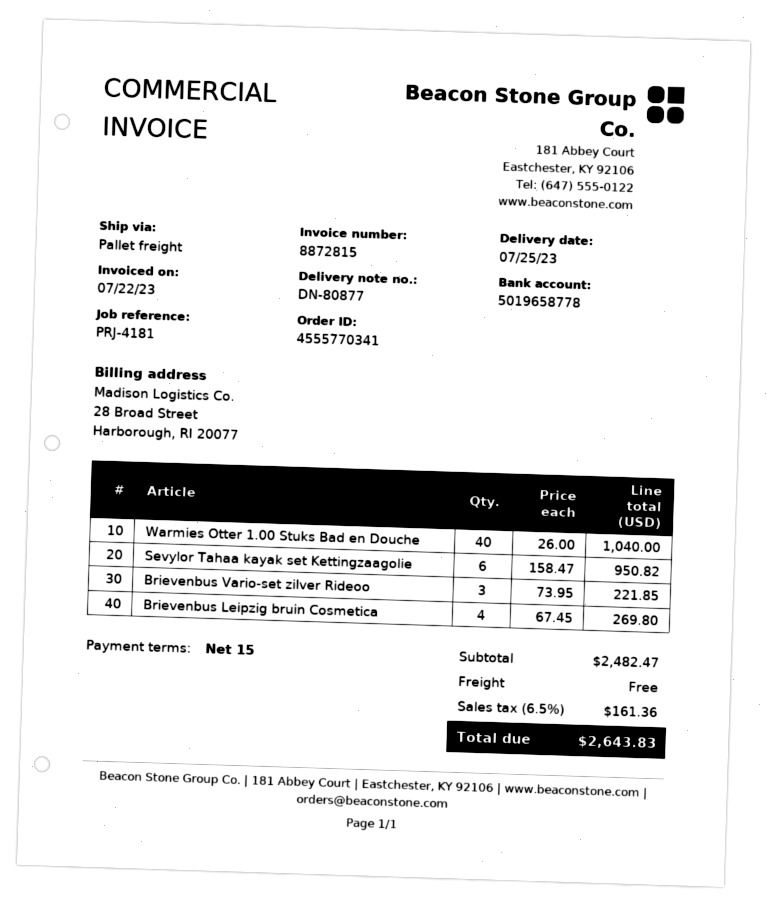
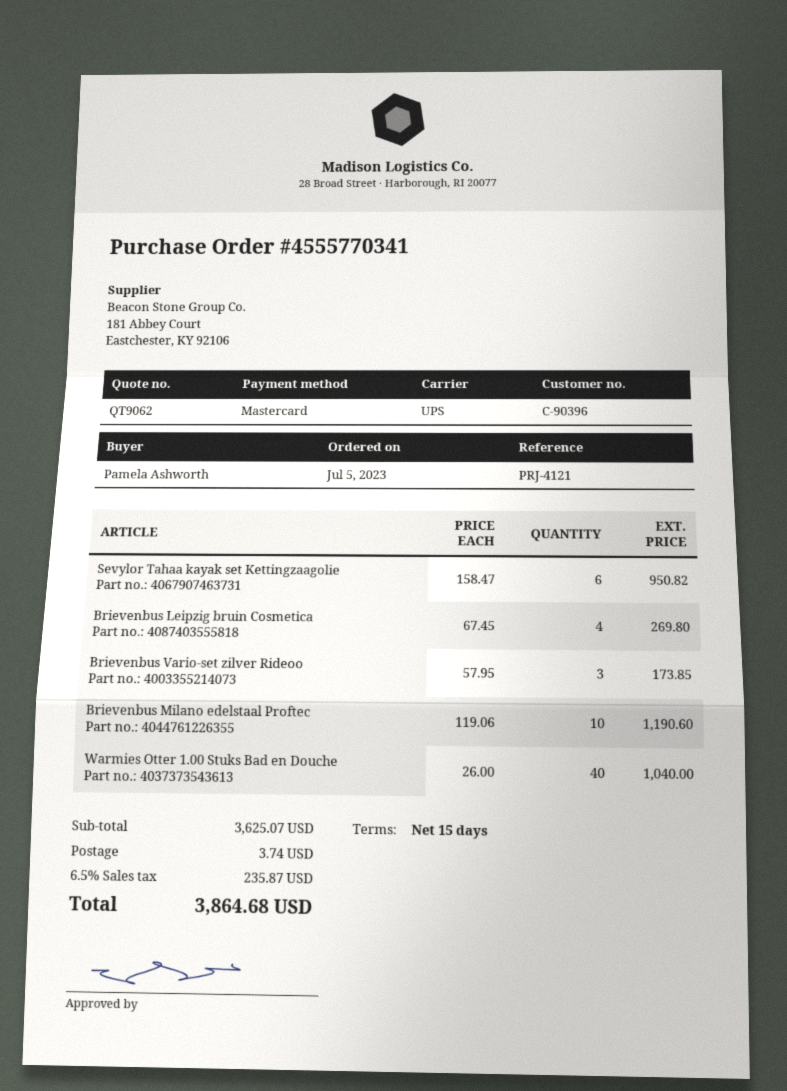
reference: PRJ-4181 -> PRJ-4121
shipping method: pallet freight -> UPS
Brievenbus Vario-set zilver Rideoo: 3 x 73.95 = 221.85 -> 3 x 57.95 = 173.85
Brievenbus Milano edelstaal Proftec: none -> 10 x 119.06 = 1190.60
subtotal: 2482.47 -> 3625.07
shipping: 0.00 -> 3.74
tax: 6.5% = 161.36 -> 6.5% = 235.87
total: 2643.83 -> 3864.68

